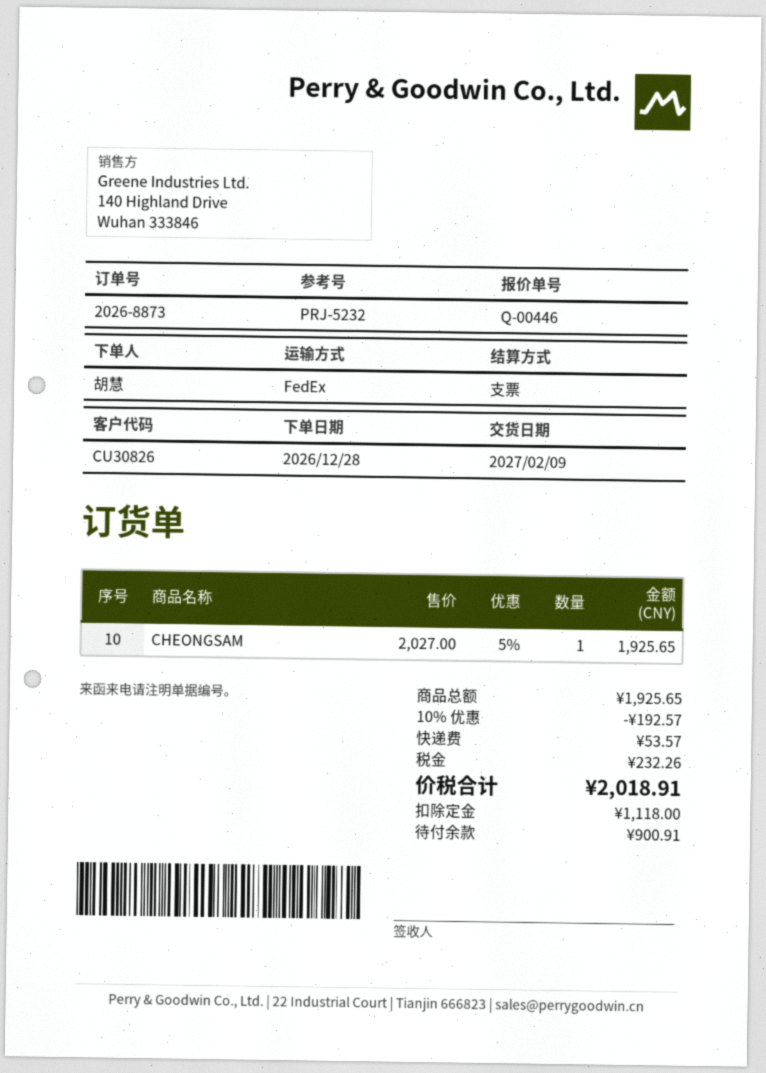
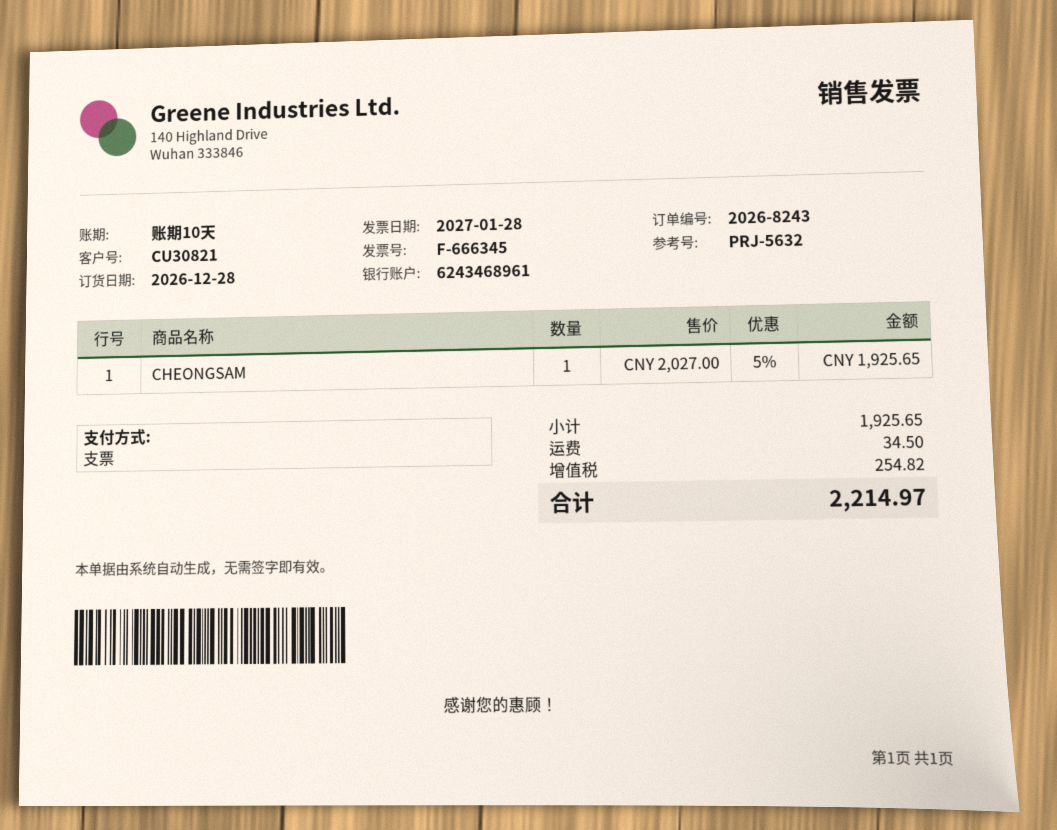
order number: 2026-8873 -> 2026-8243
customer number: CU30826 -> CU30821
reference: PRJ-5232 -> PRJ-5632
discount: 10% = 192.57 -> none
shipping: 53.57 -> 34.50
tax: 232.26 -> 254.82
total: 2018.91 -> 2214.97

